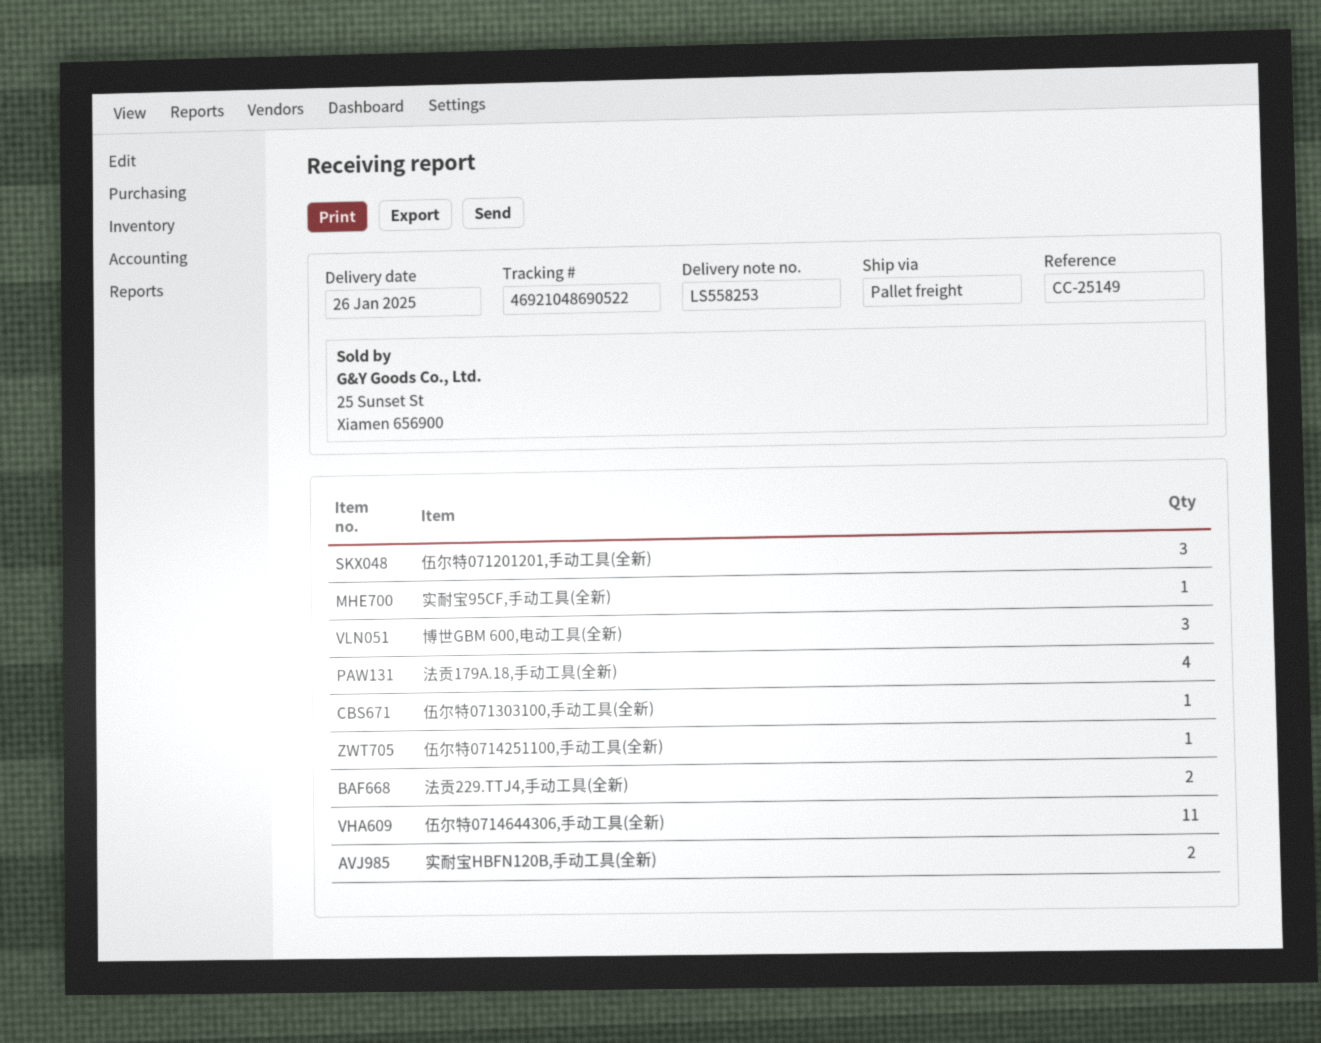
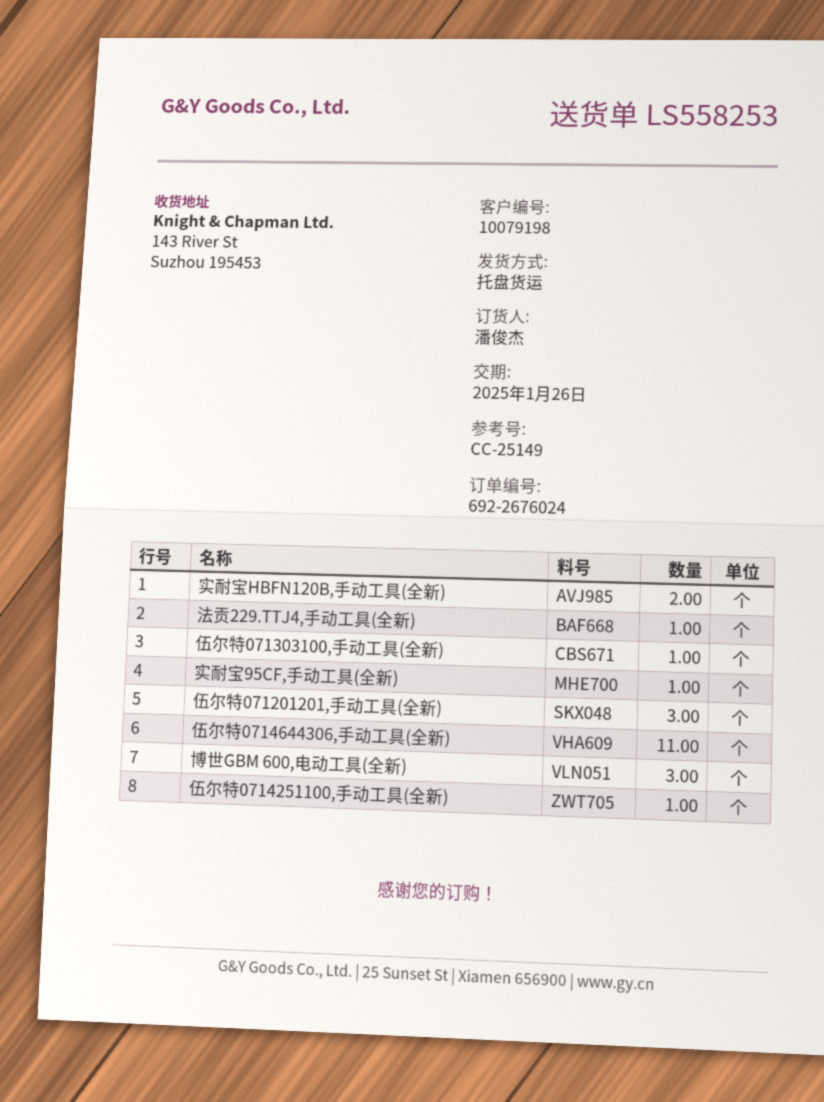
法贡179A.18,手动工具(全新): 4 -> none
法贡229.TTJ4,手动工具(全新): 2 -> 1

